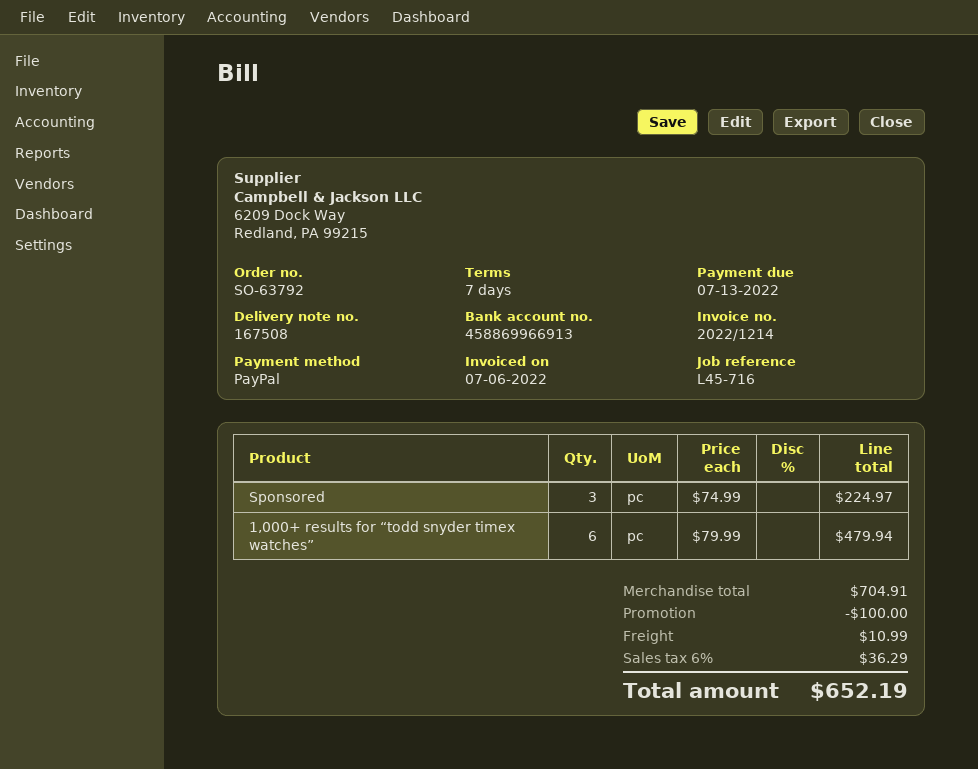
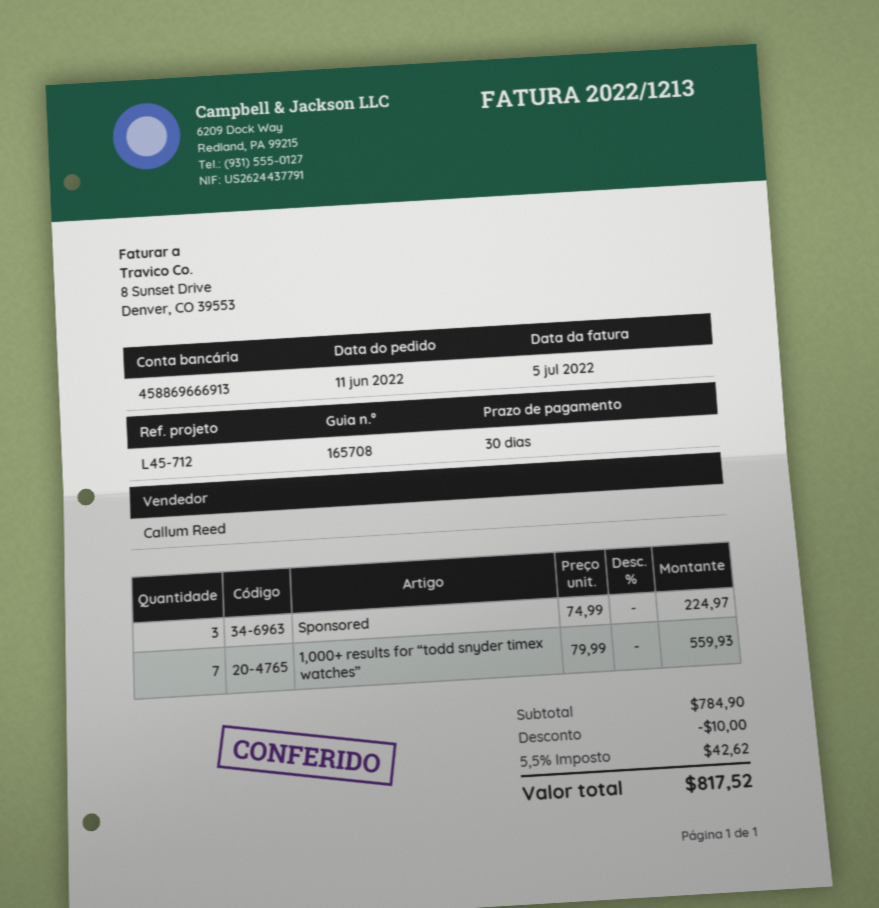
delivery note number: 167508 -> 165708
invoice number: 2022/1214 -> 2022/1213
invoice date: 2022-07-06 -> 2022-07-05
payment terms: 7 days -> 30 days
reference: L45-716 -> L45-712
bank account: 458869966913 -> 458869666913
1,000+ results for “todd snyder timex watches”: 6 x 79.99 = 479.94 -> 7 x 79.99 = 559.93
subtotal: 704.91 -> 784.90
discount: 100.00 -> 10.00
shipping: 10.99 -> none
tax: 6% = 36.29 -> 5.5% = 42.62
total: 652.19 -> 817.52

